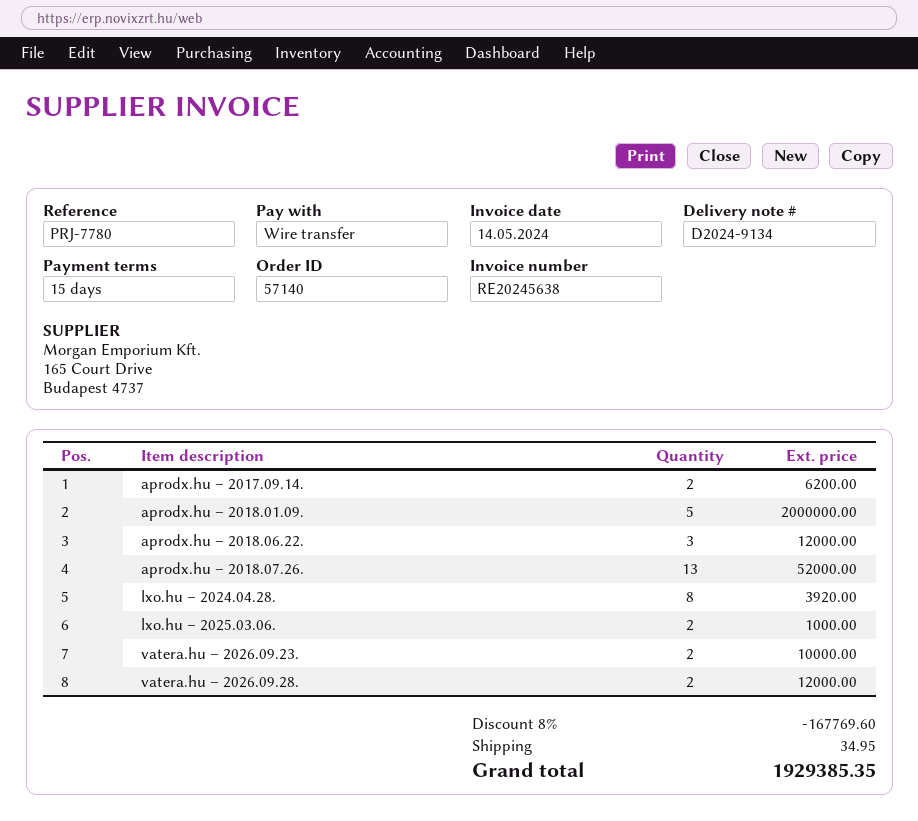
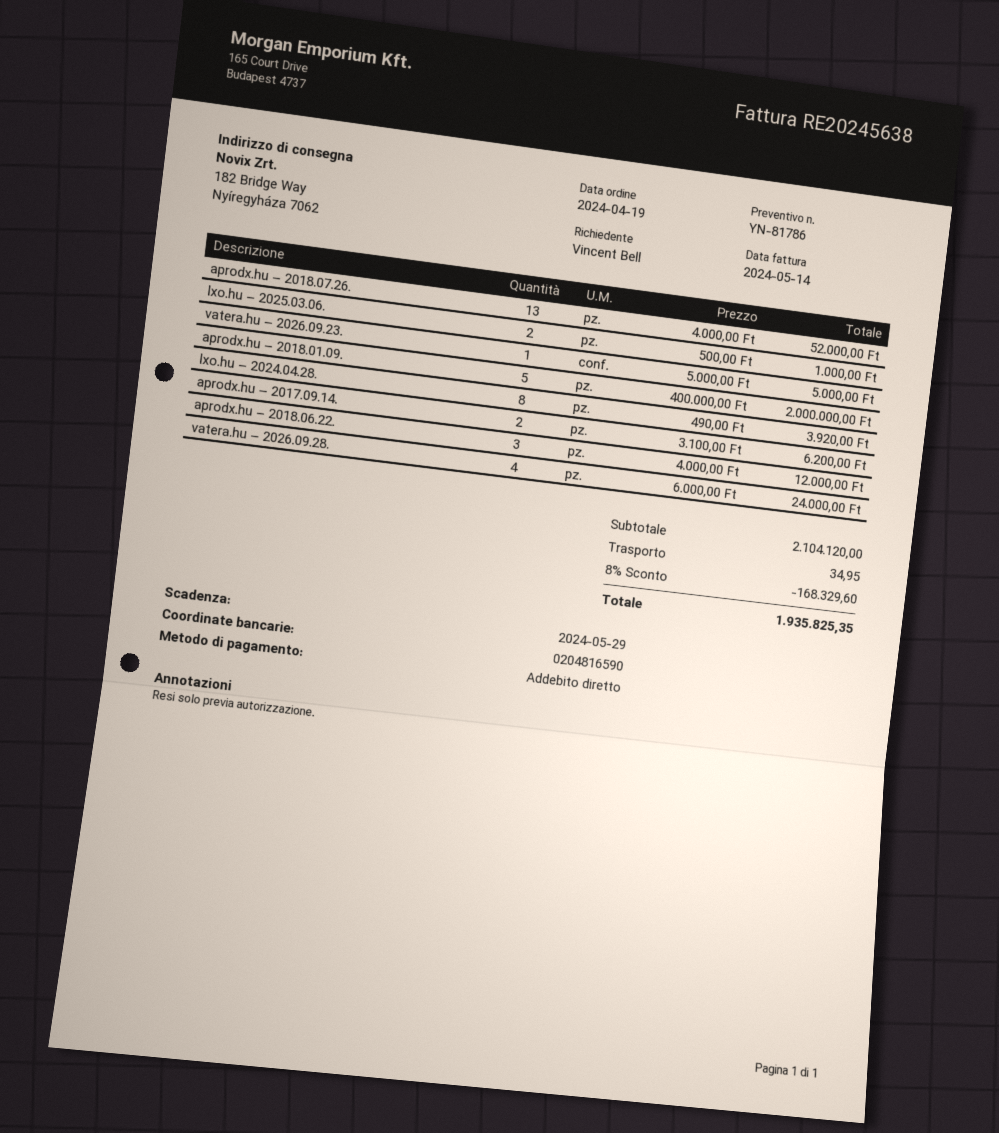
payment method: bank transfer -> direct debit
vatera.hu – 2026.09.23.: 2 for 10000.00 -> 1 for 5000.00
vatera.hu – 2026.09.28.: 2 for 12000.00 -> 4 for 24000.00
discount: 8% = 167769.60 -> 8% = 168329.60
total: 1929385.35 -> 1935825.35

